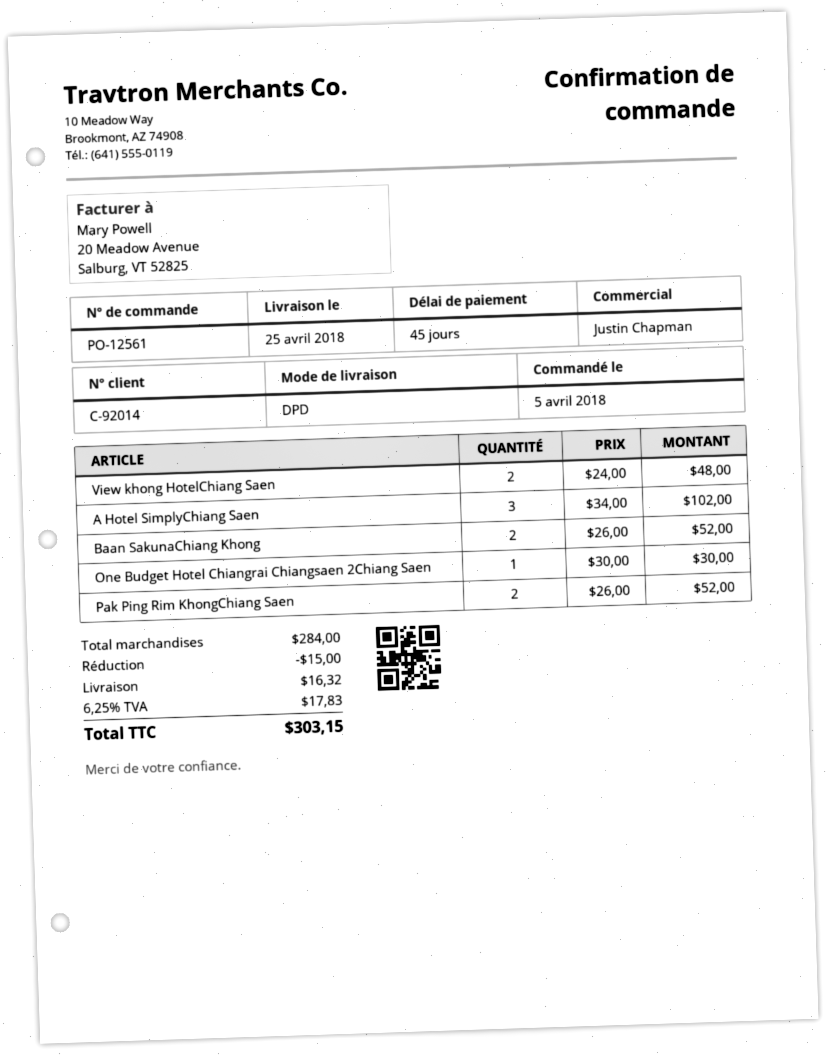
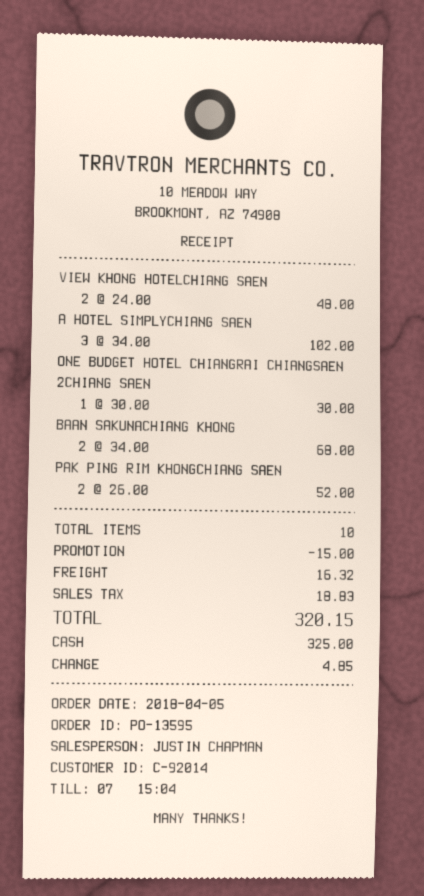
order number: PO-12561 -> PO-13595
Baan SakunaChiang Khong: 2 x 26.00 = 52.00 -> 2 x 34.00 = 68.00
tax: 17.83 -> 18.83
total: 303.15 -> 320.15

